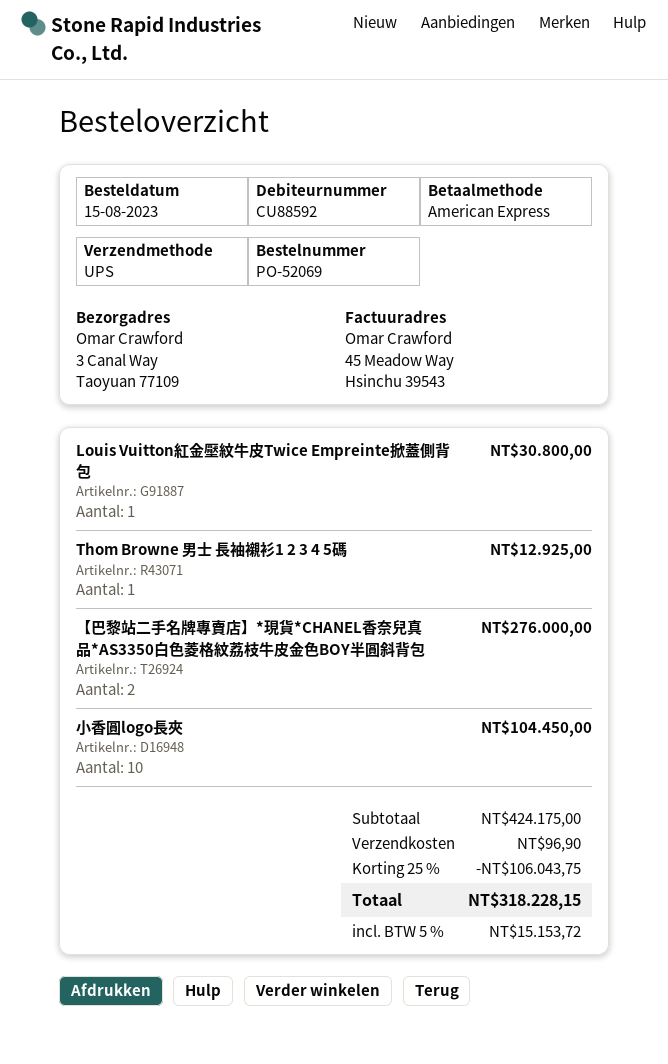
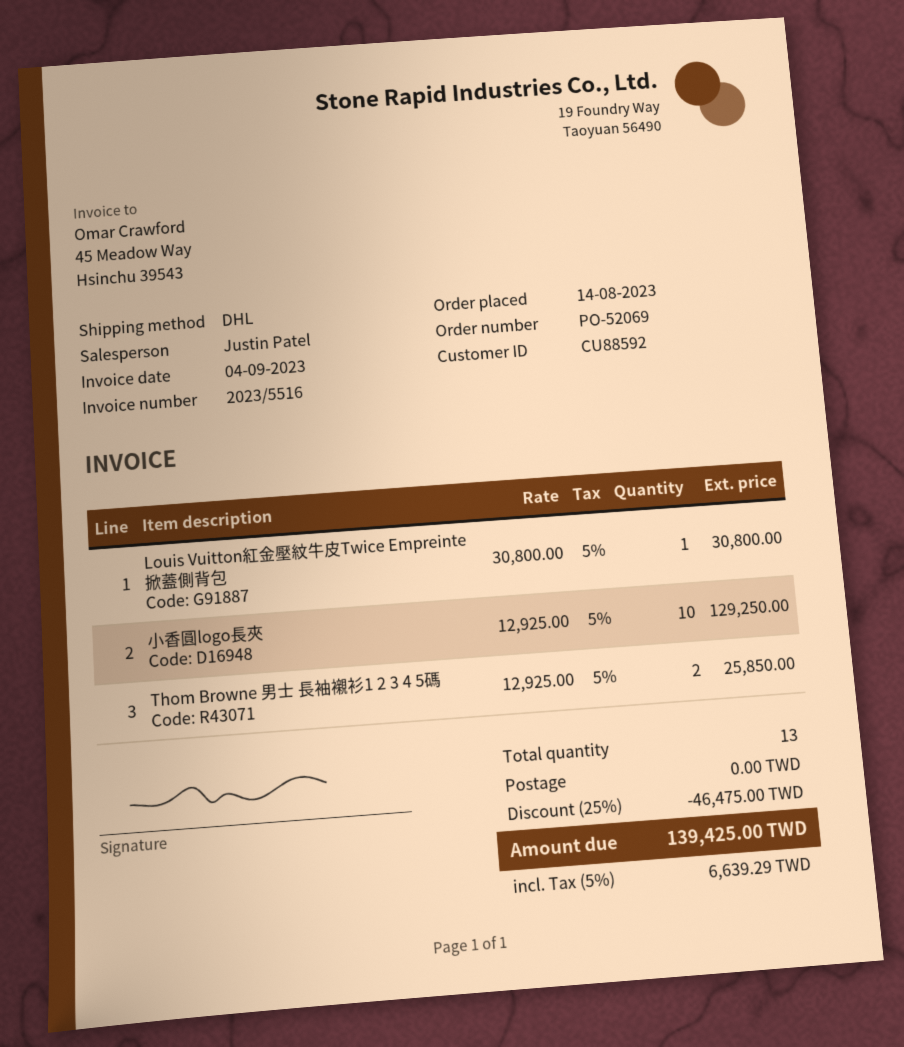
order date: 2023-08-15 -> 2023-08-14
shipping method: UPS -> DHL
Thom Browne 男士 長袖襯衫1 2 3 4 5碼: 1 for 12925.00 -> 2 for 25850.00
【巴黎站二手名牌專賣店】*現貨*CHANEL香奈兒真品*AS3350白色菱格紋荔枝牛皮金色BOY半圓斜背包: 2 for 276000.00 -> none
小香圓logo長夾: 10 for 104450.00 -> 10 for 129250.00
discount: 25% = 106043.75 -> 25% = 46475.00
shipping: 96.90 -> 0.00
tax: 5% = 15153.72 -> 5% = 6639.29
total: 318228.15 -> 139425.00

